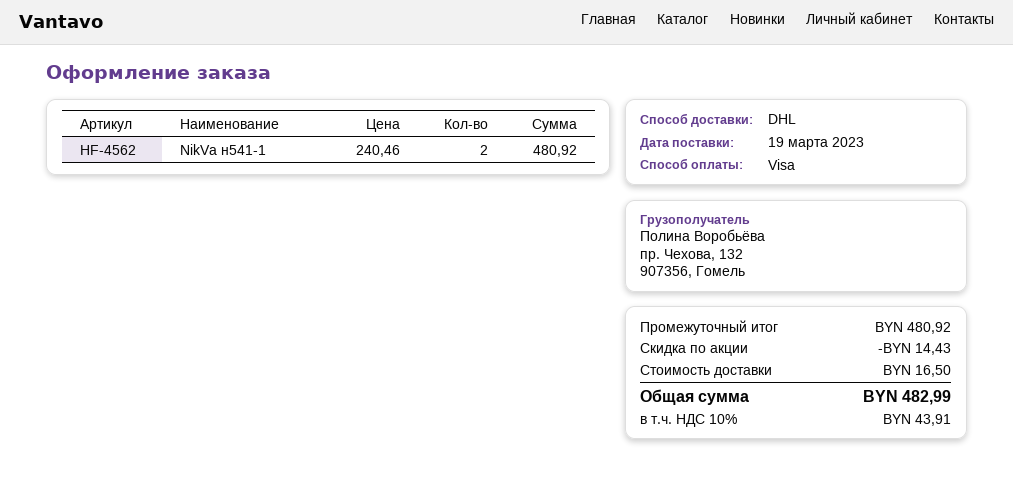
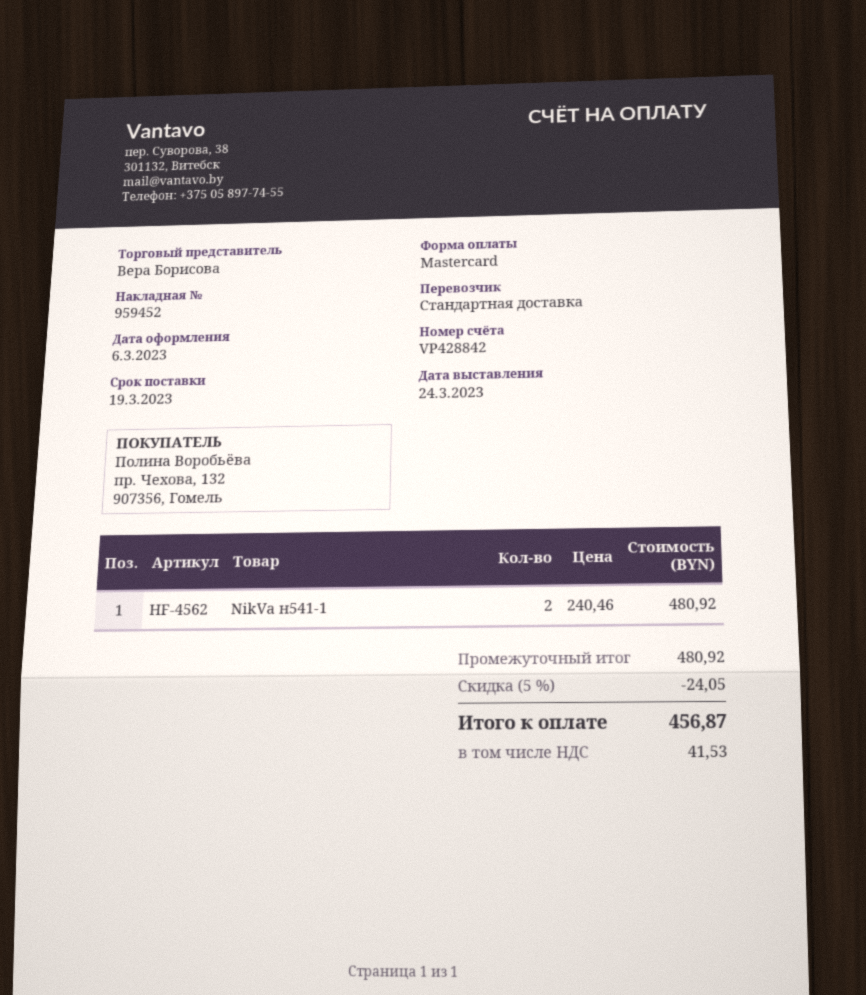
payment method: Visa -> Mastercard
shipping method: DHL -> standard
discount: 14.43 -> 24.05
shipping: 16.50 -> none
tax: 43.91 -> 41.53
total: 482.99 -> 456.87

